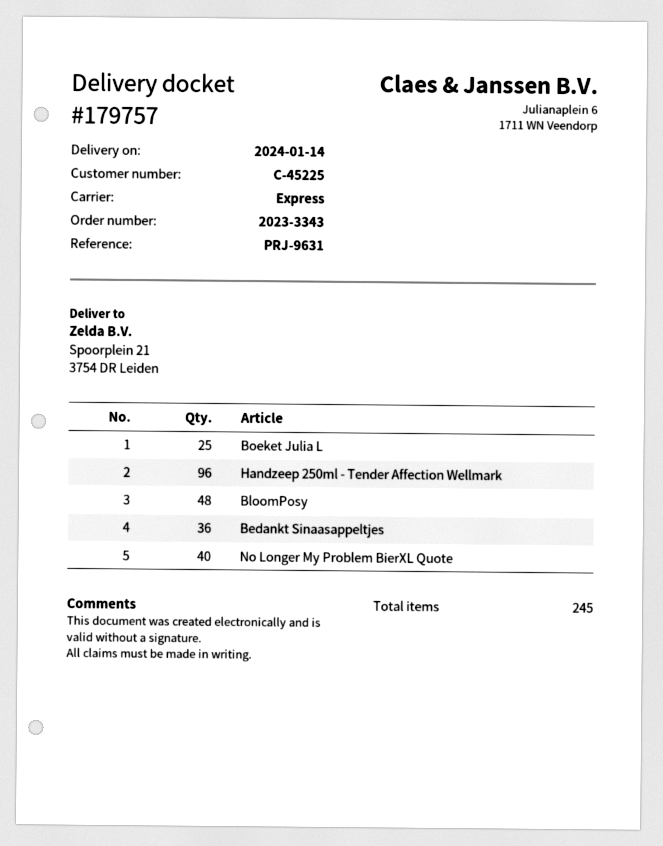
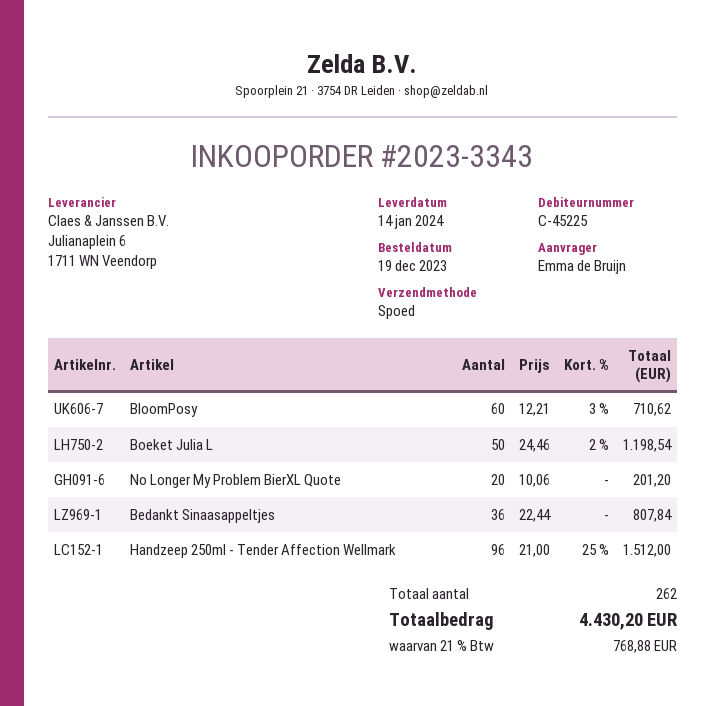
Boeket Julia L: 25 -> 50
BloomPosy: 48 -> 60
No Longer My Problem BierXL Quote: 40 -> 20
total quantity: 245 -> 262

